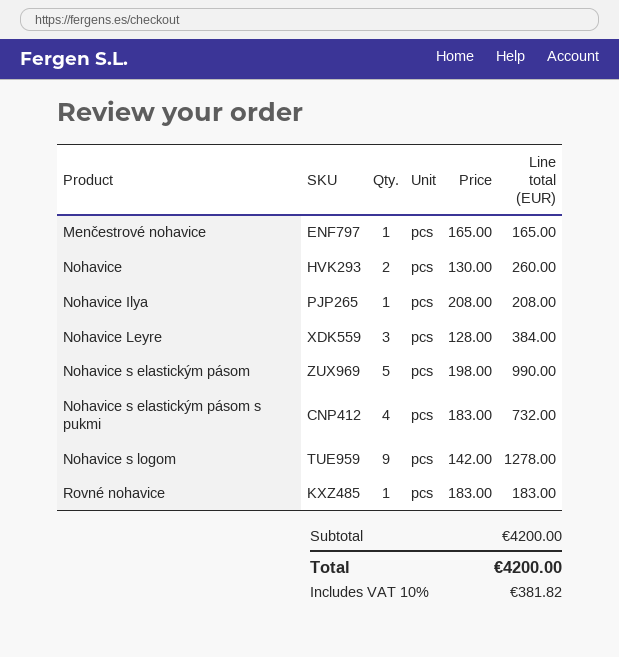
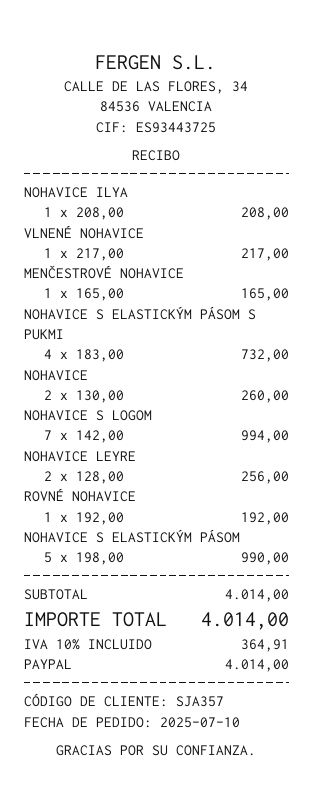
Nohavice Leyre: 3 x 128.00 = 384.00 -> 2 x 128.00 = 256.00
Nohavice s logom: 9 x 142.00 = 1278.00 -> 7 x 142.00 = 994.00
Rovné nohavice: 1 x 183.00 = 183.00 -> 1 x 192.00 = 192.00
VLNENÉ NOHAVICE: none -> 1 x 217.00 = 217.00
subtotal: 4200.00 -> 4014.00
tax: 10% = 381.82 -> 10% = 364.91
total: 4200.00 -> 4014.00

